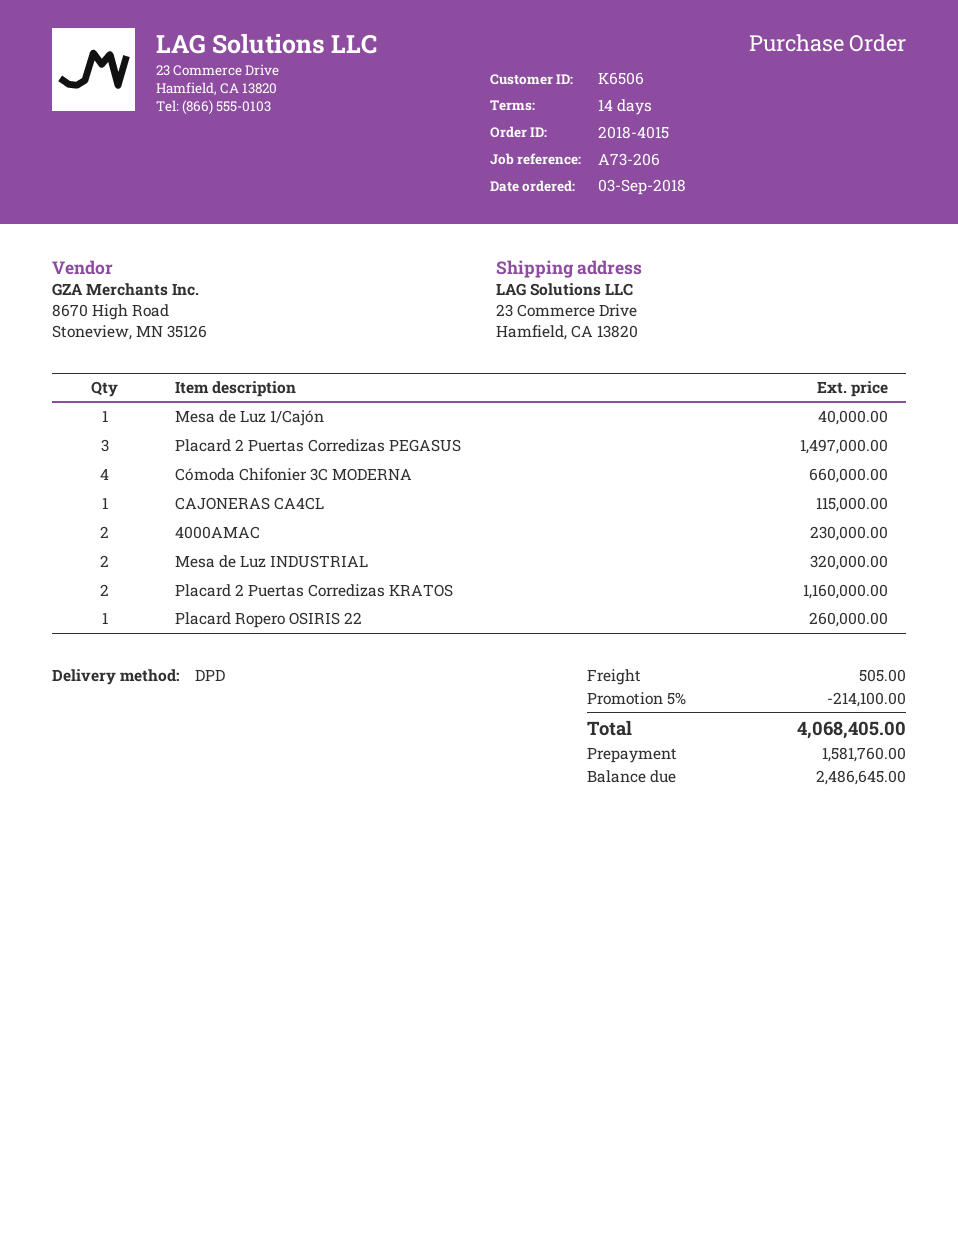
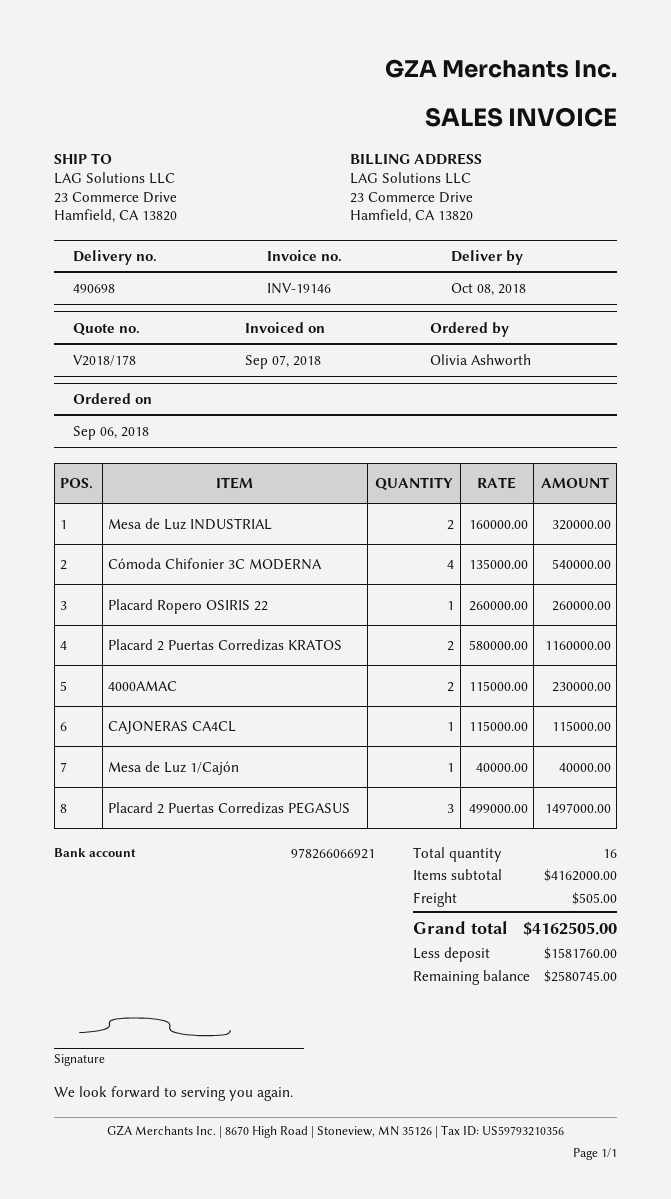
order date: 2018-09-03 -> 2018-09-06
Cómoda Chifonier 3C MODERNA: 4 for 660000.00 -> 4 for 540000.00
discount: 5% = 214100.00 -> none
total: 4068405.00 -> 4162505.00
balance: 2486645.00 -> 2580745.00

